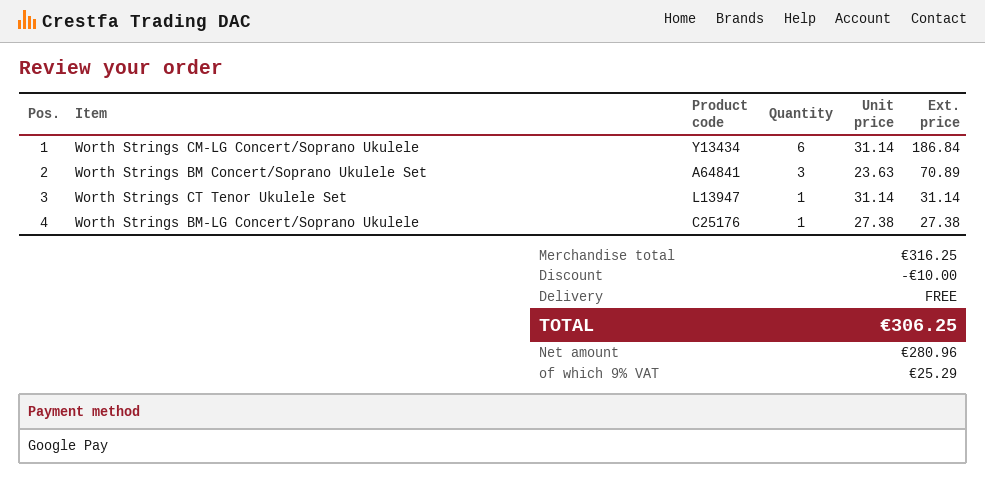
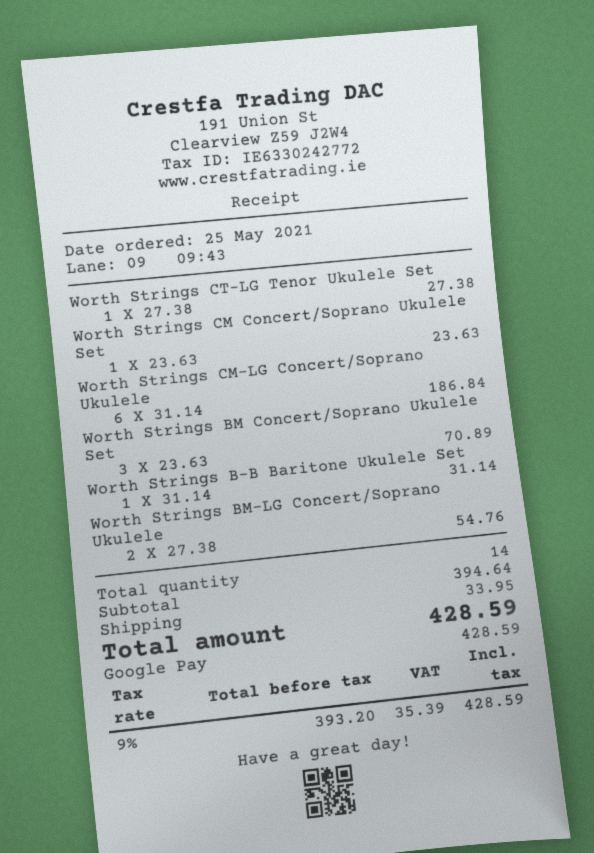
Worth Strings CT Tenor Ukulele Set: 1 x 31.14 = 31.14 -> none
Worth Strings BM-LG Concert/Soprano Ukulele: 1 x 27.38 = 27.38 -> 2 x 27.38 = 54.76
Worth Strings CT-LG Tenor Ukulele Set: none -> 1 x 27.38 = 27.38
Worth Strings CM Concert/Soprano Ukulele Set: none -> 1 x 23.63 = 23.63
Worth Strings B-B Baritone Ukulele Set: none -> 1 x 31.14 = 31.14
subtotal: 316.25 -> 394.64
discount: 10.00 -> none
shipping: 0.00 -> 33.95
net: 280.96 -> 393.20
tax: 9% = 25.29 -> 9% = 35.39
total: 306.25 -> 428.59

